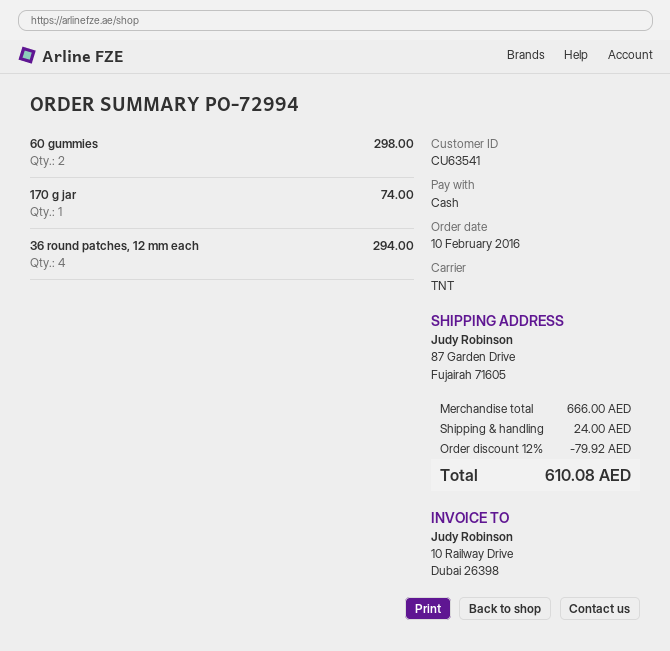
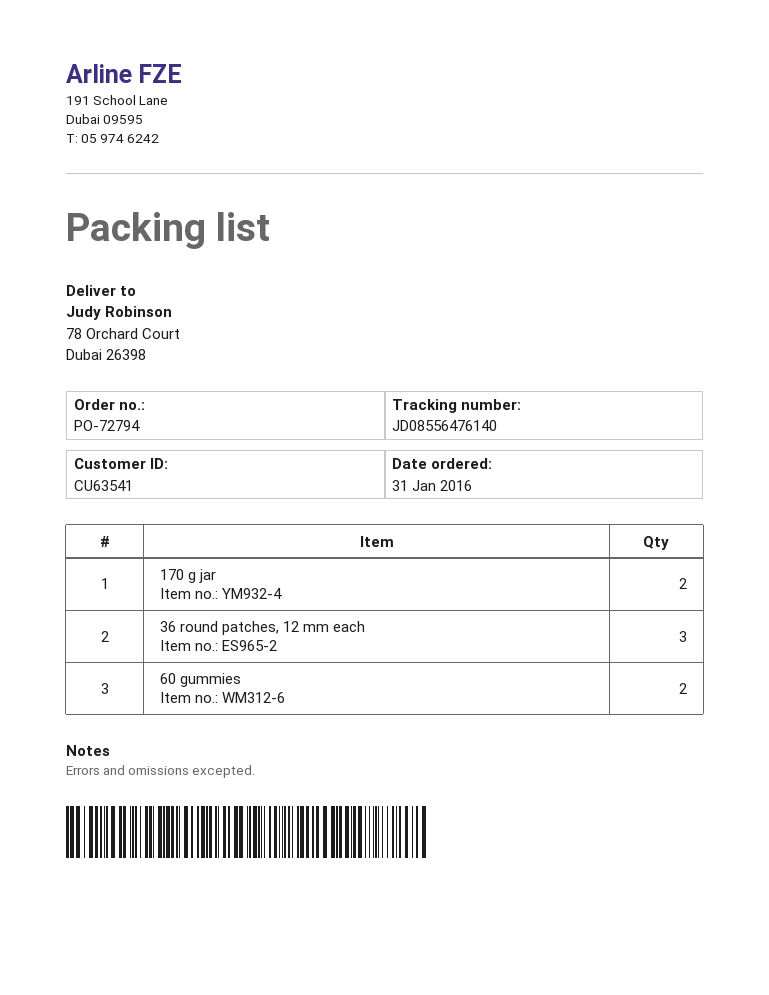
order number: PO-72994 -> PO-72794
order date: 2016-02-10 -> 2016-01-31
ship to: 87 Garden Drive, Fujairah 71605 -> 78 Orchard Court, Dubai 26398
170 g jar: 1 -> 2
36 round patches, 12 mm each: 4 -> 3

